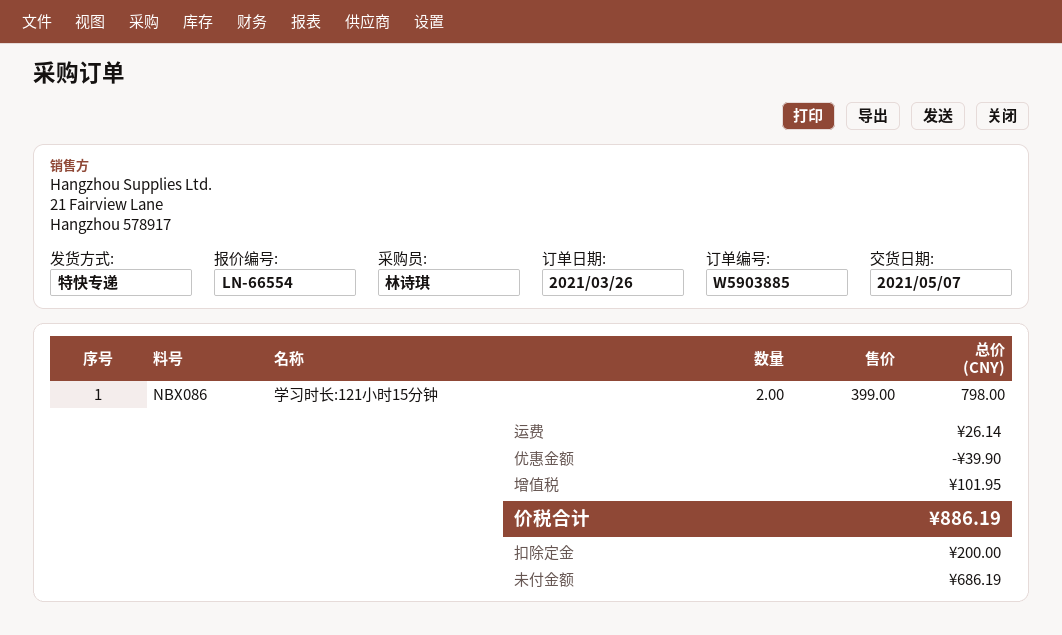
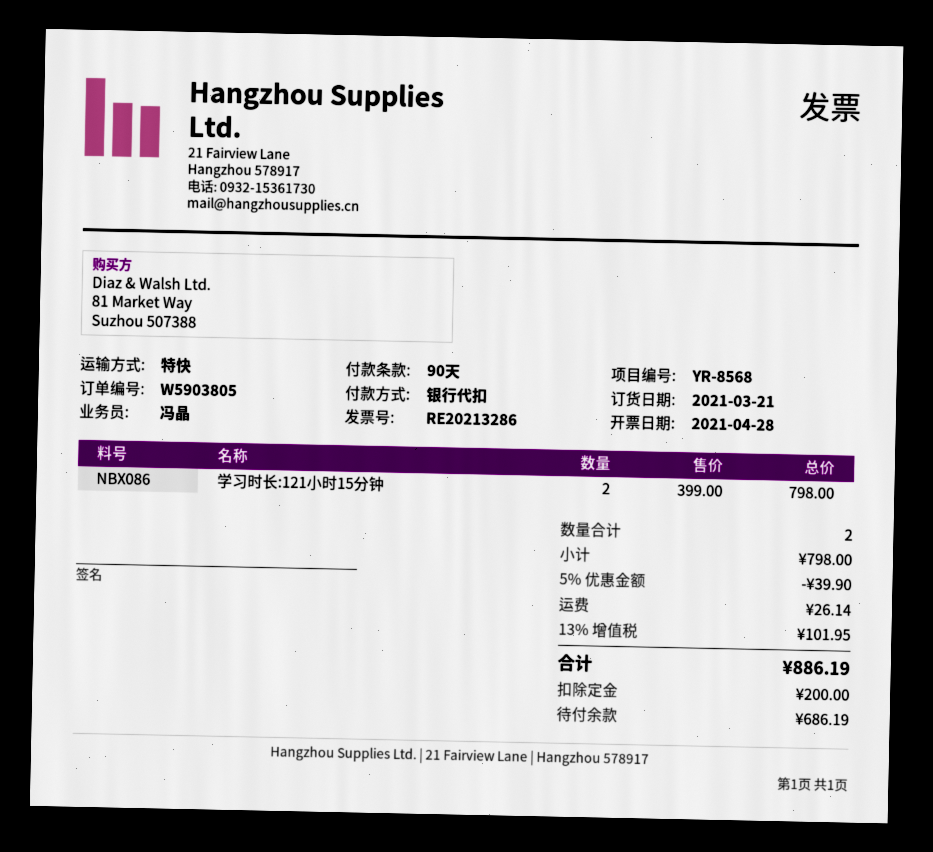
order number: W5903885 -> W5903805
order date: 2021-03-26 -> 2021-03-21

